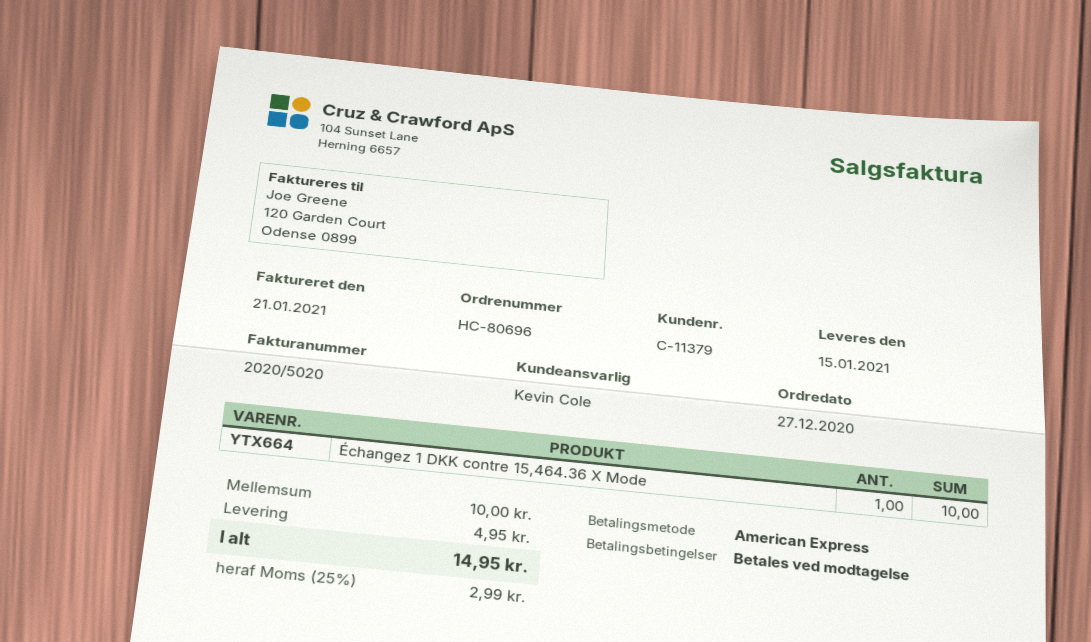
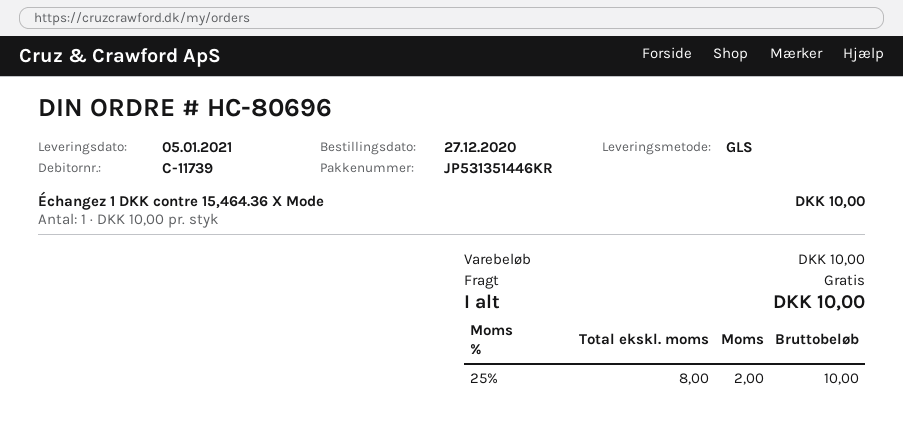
delivery date: 2021-01-15 -> 2021-01-05
customer number: C-11379 -> C-11739
shipping: 4.95 -> 0.00
tax: 25% = 2.99 -> 25% = 2.00
total: 14.95 -> 10.00

